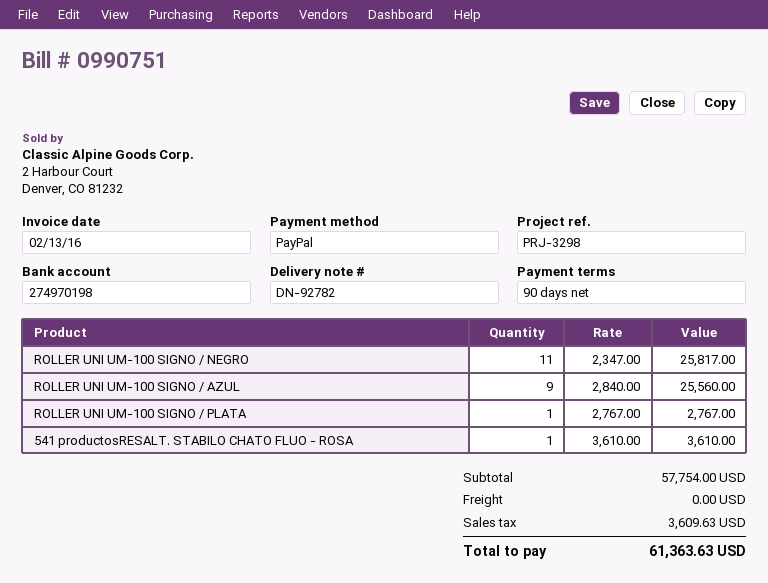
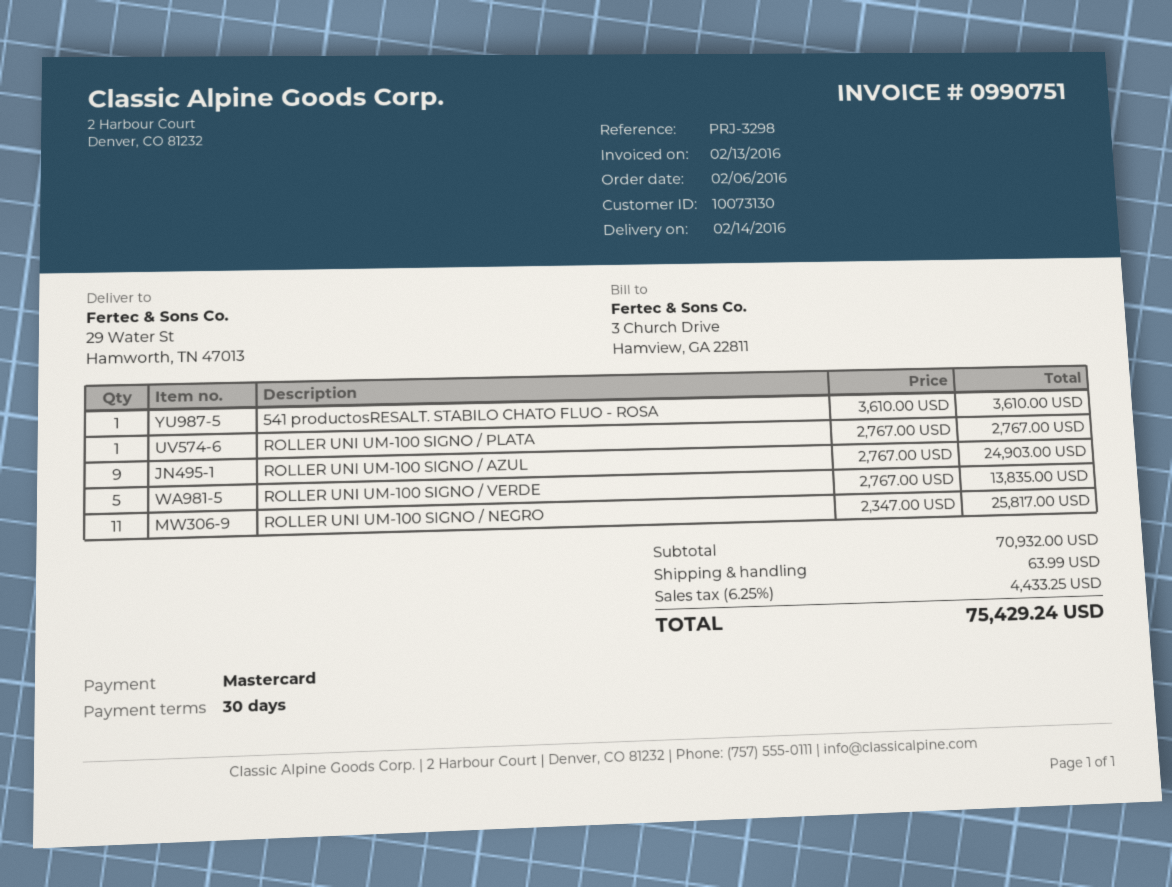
payment terms: 90 days -> 30 days
payment method: PayPal -> Mastercard
ROLLER UNI UM-100 SIGNO / AZUL: 9 x 2840.00 = 25560.00 -> 9 x 2767.00 = 24903.00
ROLLER UNI UM-100 SIGNO / VERDE: none -> 5 x 2767.00 = 13835.00
subtotal: 57754.00 -> 70932.00
shipping: 0.00 -> 63.99
tax: 3609.63 -> 4433.25
total: 61363.63 -> 75429.24

